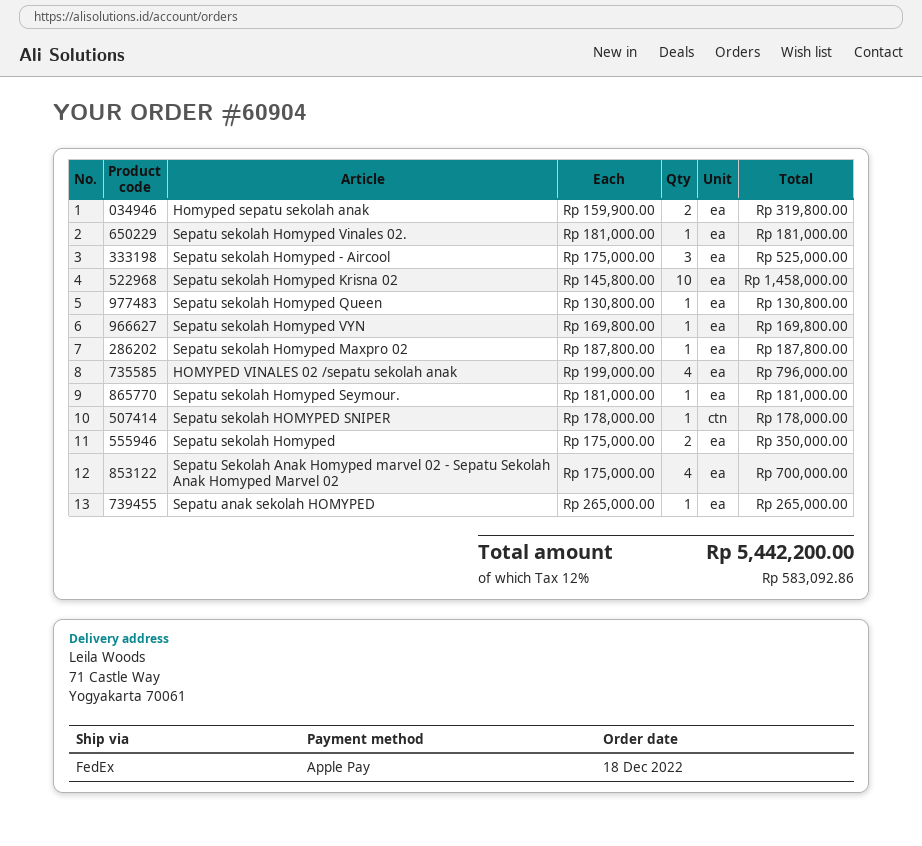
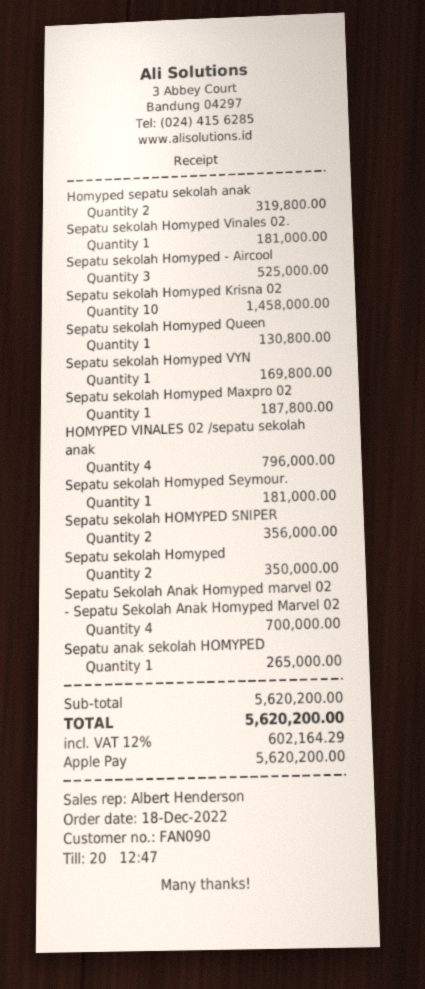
Sepatu sekolah HOMYPED SNIPER: 1 for 178000.00 -> 2 for 356000.00
tax: 12% = 583092.86 -> 12% = 602164.29
total: 5442200.00 -> 5620200.00

